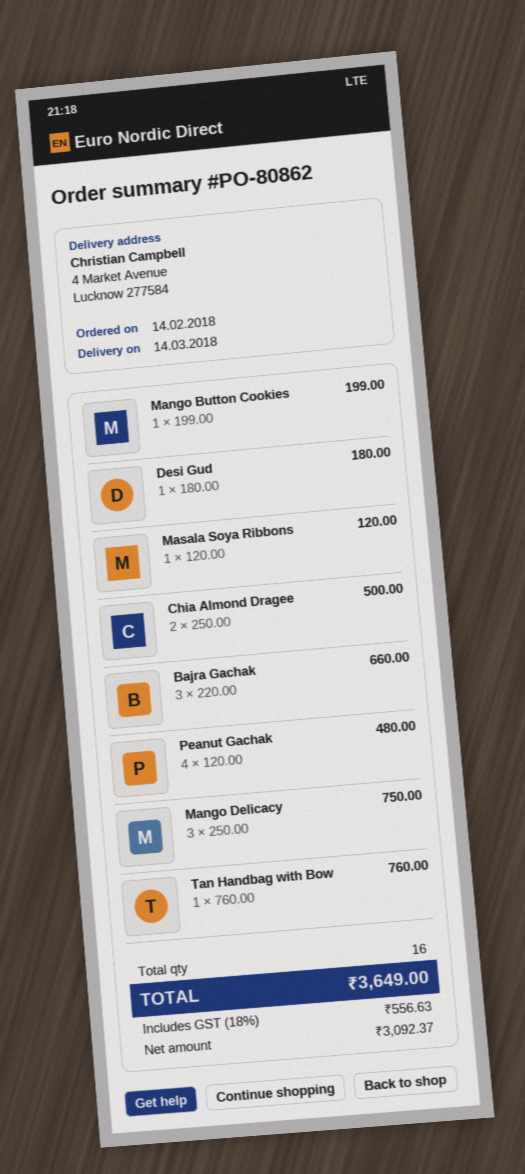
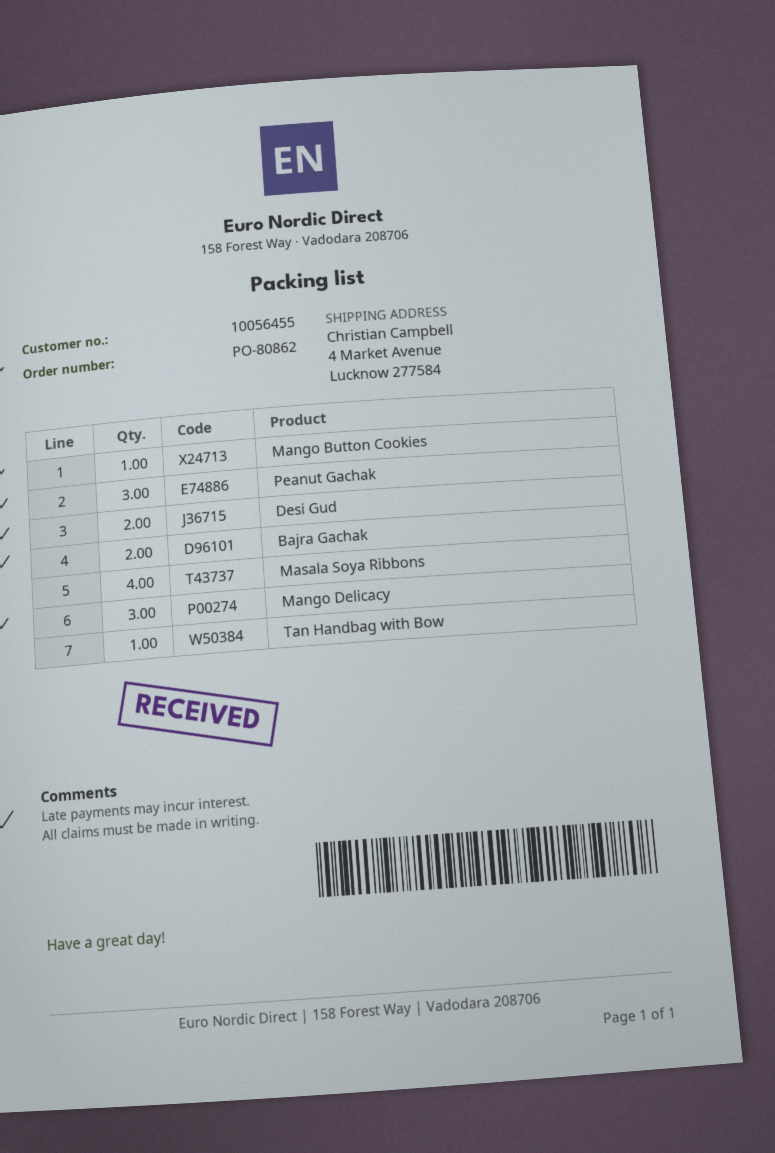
Desi Gud: 1 -> 2
Masala Soya Ribbons: 1 -> 4
Chia Almond Dragee: 2 -> none
Bajra Gachak: 3 -> 2
Peanut Gachak: 4 -> 3

